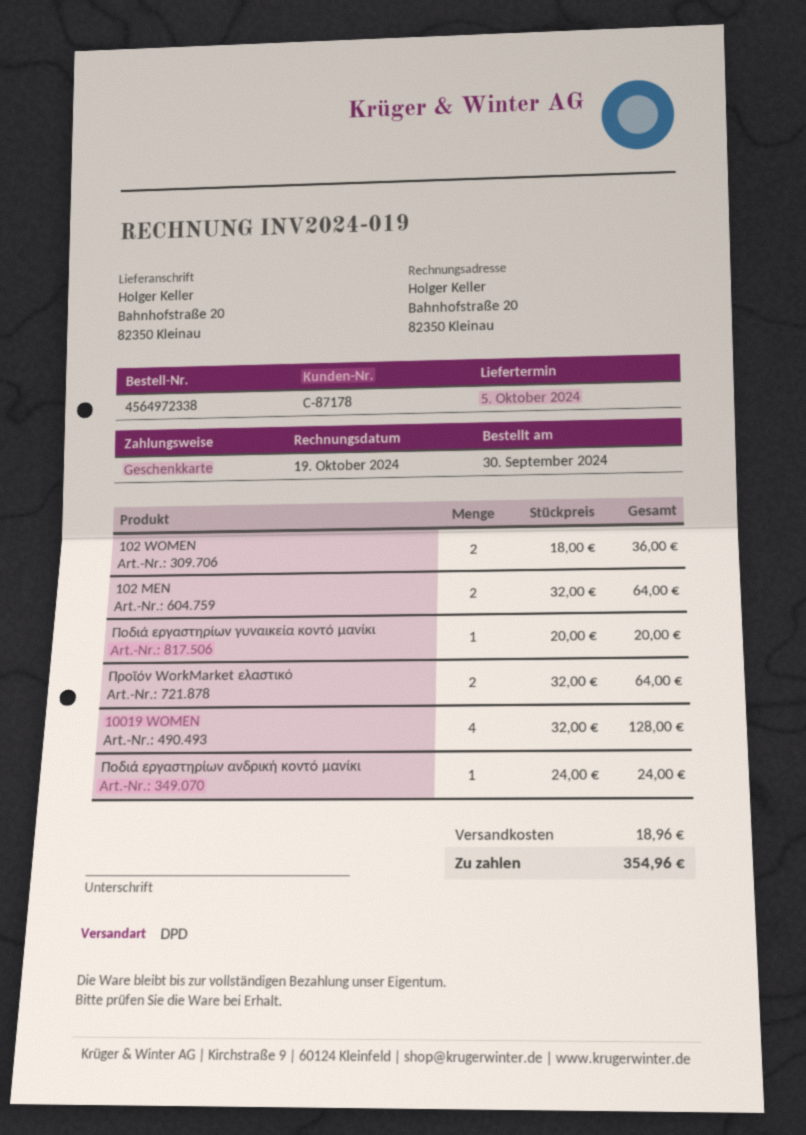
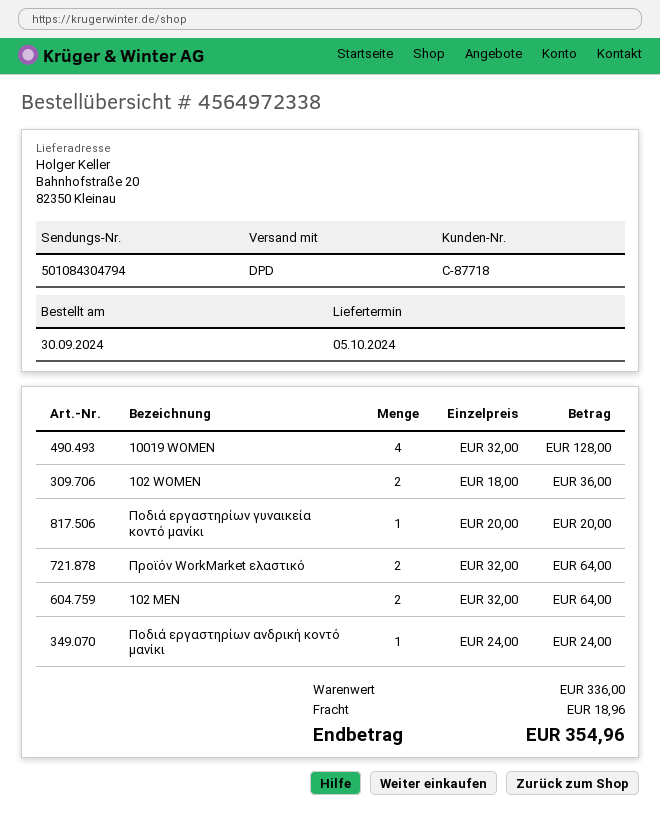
customer number: C-87178 -> C-87718

